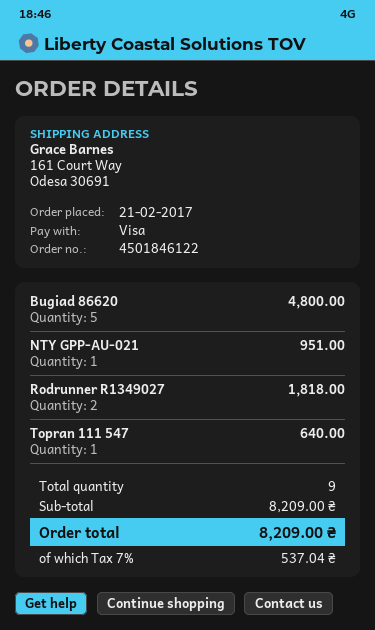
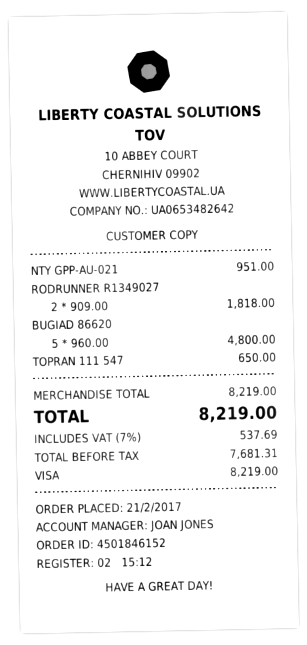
order number: 4501846122 -> 4501846152
Topran 111 547: 1 for 640.00 -> 1 for 650.00
subtotal: 8209.00 -> 8219.00
tax: 7% = 537.04 -> 7% = 537.69
total: 8209.00 -> 8219.00

